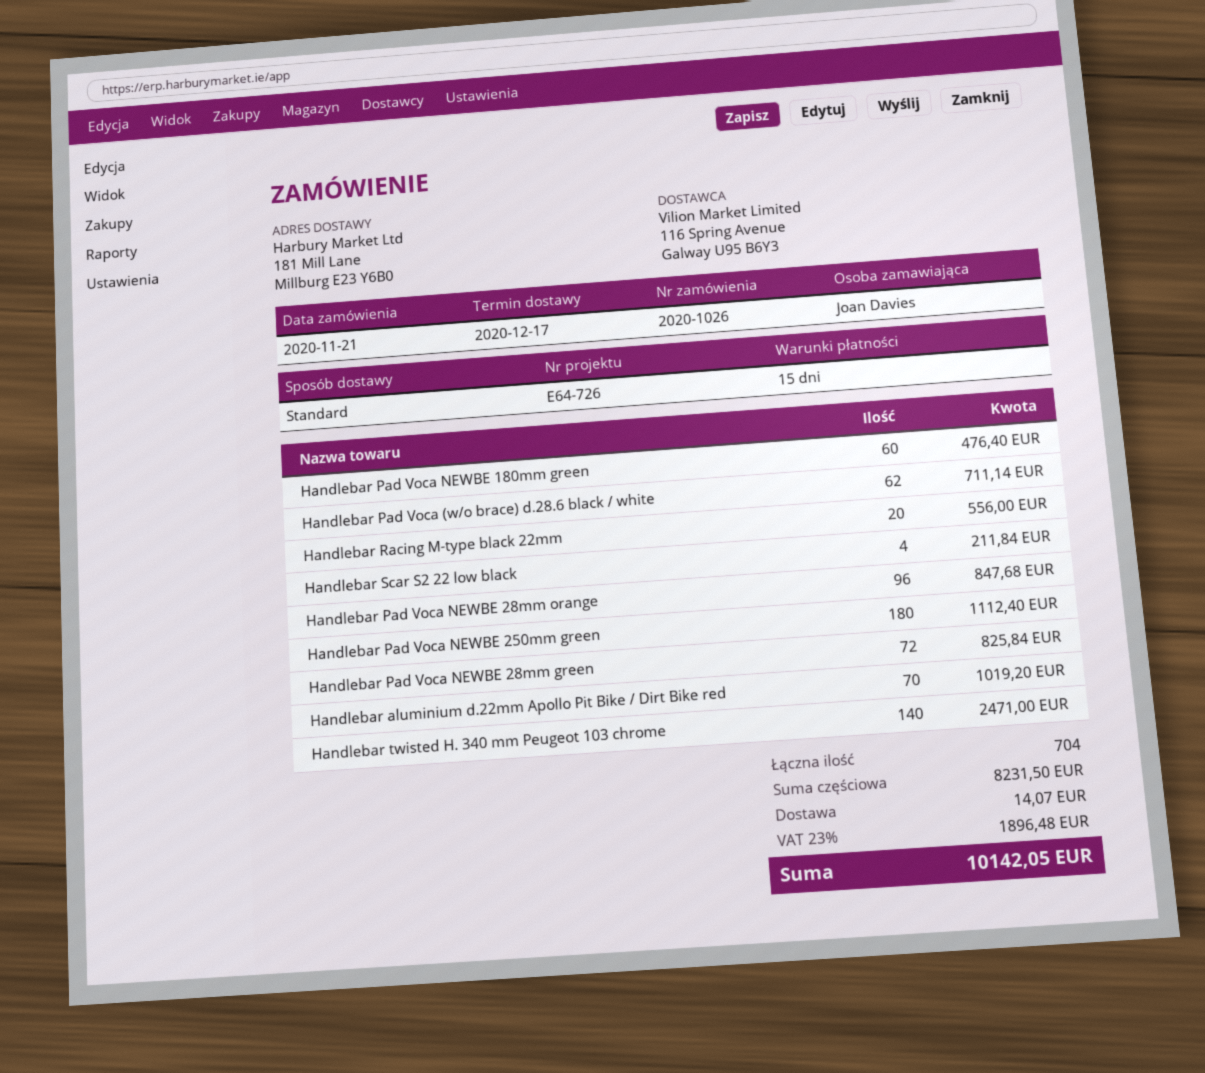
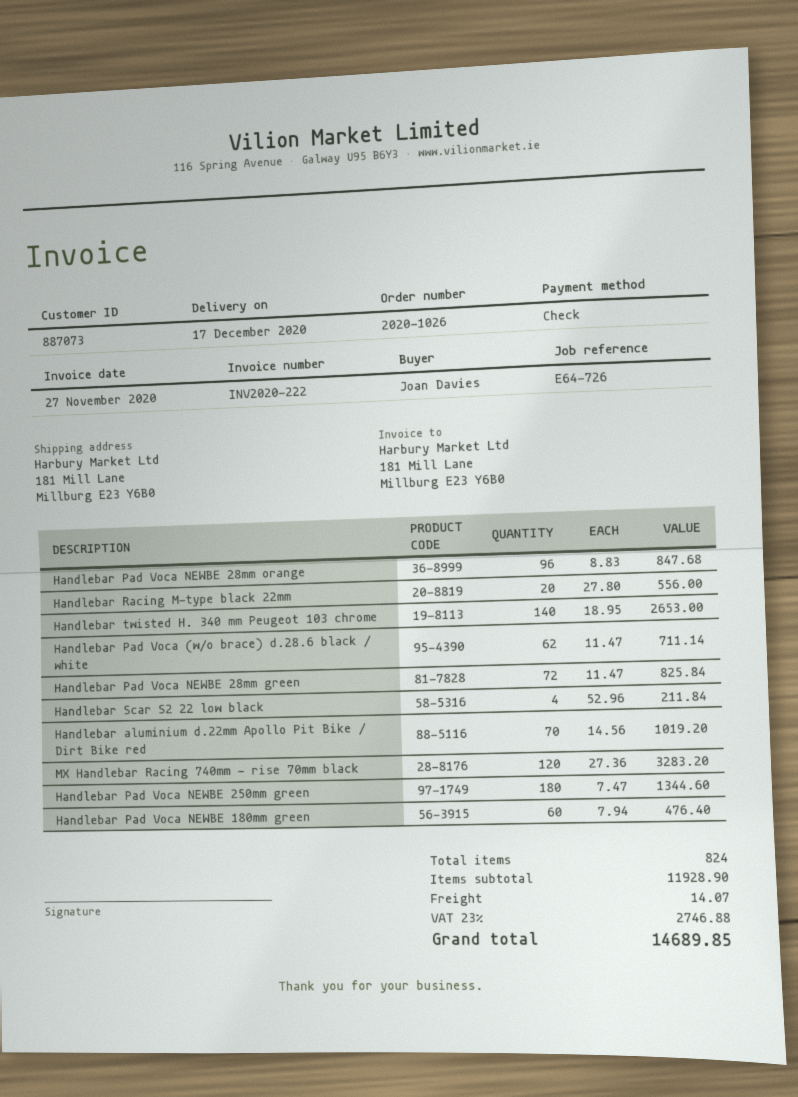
Handlebar Pad Voca NEWBE 250mm green: 180 for 1112.40 -> 180 for 1344.60
Handlebar twisted H. 340 mm Peugeot 103 chrome: 140 for 2471.00 -> 140 for 2653.00
MX Handlebar Racing 740mm - rise 70mm black: none -> 120 for 3283.20
total quantity: 704 -> 824
subtotal: 8231.50 -> 11928.90
tax: 23% = 1896.48 -> 23% = 2746.88
total: 10142.05 -> 14689.85

